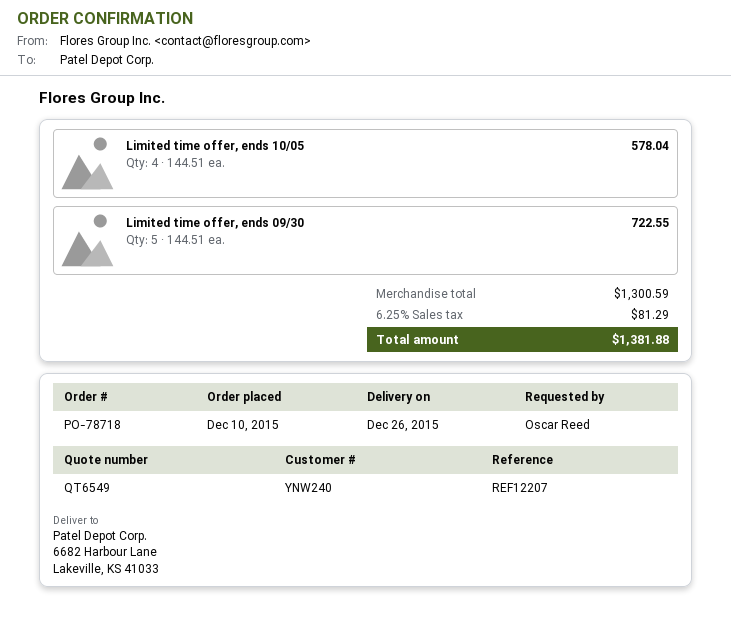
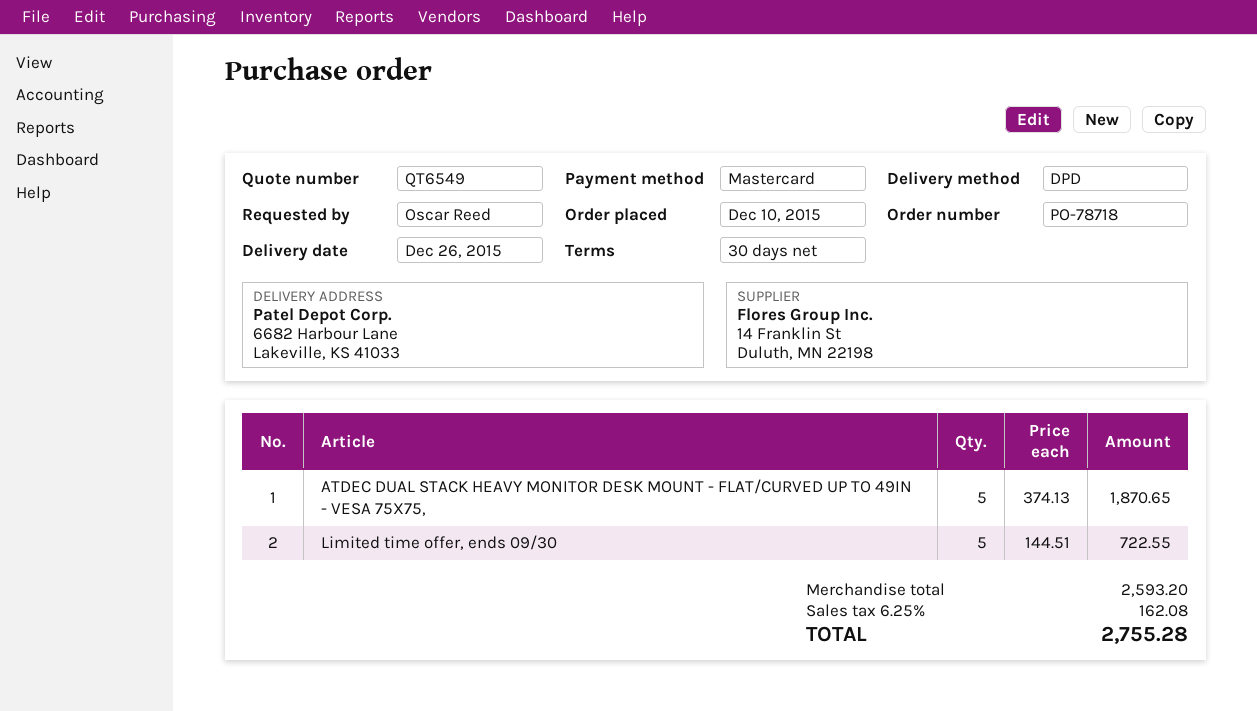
Limited time offer, ends 10/05: 4 x 144.51 = 578.04 -> none
ATDEC DUAL STACK HEAVY MONITOR DESK MOUNT - FLAT/CURVED UP TO 49IN - VESA 75X75,: none -> 5 x 374.13 = 1870.65
subtotal: 1300.59 -> 2593.20
tax: 6.25% = 81.29 -> 6.25% = 162.08
total: 1381.88 -> 2755.28

